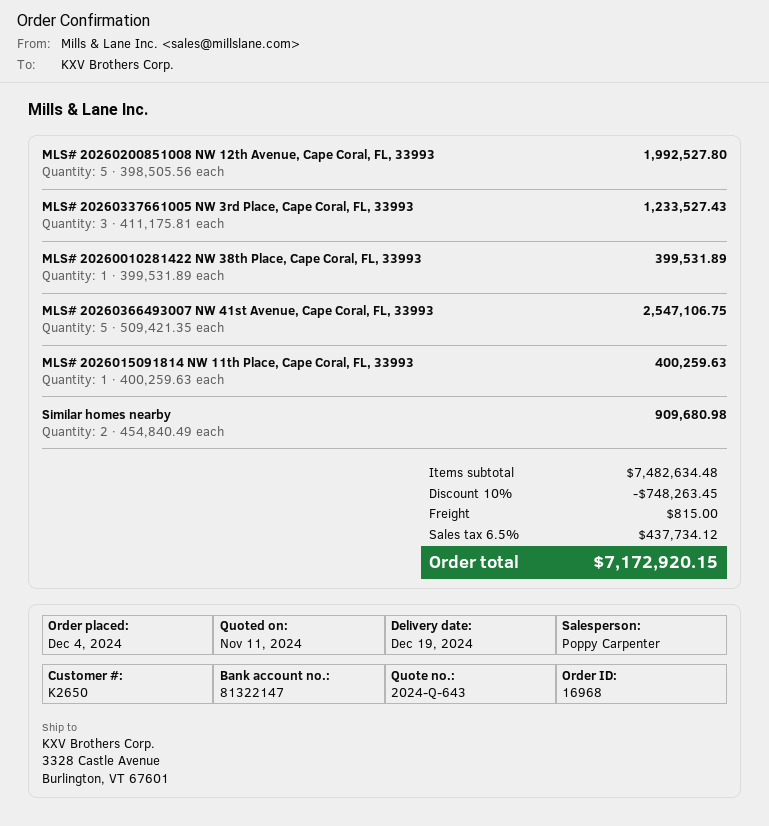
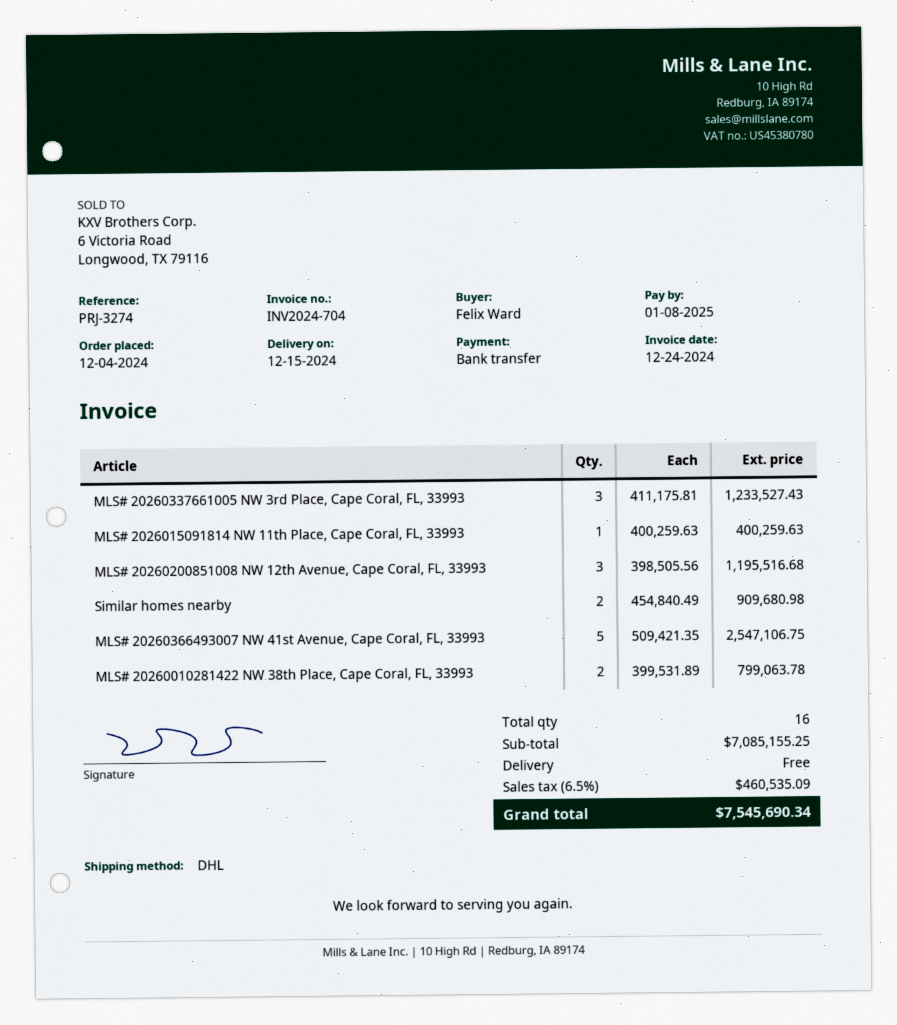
delivery date: 2024-12-19 -> 2024-12-15
MLS# 20260200851008 NW 12th Avenue, Cape Coral, FL, 33993: 5 x 398505.56 = 1992527.80 -> 3 x 398505.56 = 1195516.68
MLS# 20260010281422 NW 38th Place, Cape Coral, FL, 33993: 1 x 399531.89 = 399531.89 -> 2 x 399531.89 = 799063.78
subtotal: 7482634.48 -> 7085155.25
discount: 10% = 748263.45 -> none
shipping: 815.00 -> 0.00
tax: 6.5% = 437734.12 -> 6.5% = 460535.09
total: 7172920.15 -> 7545690.34

